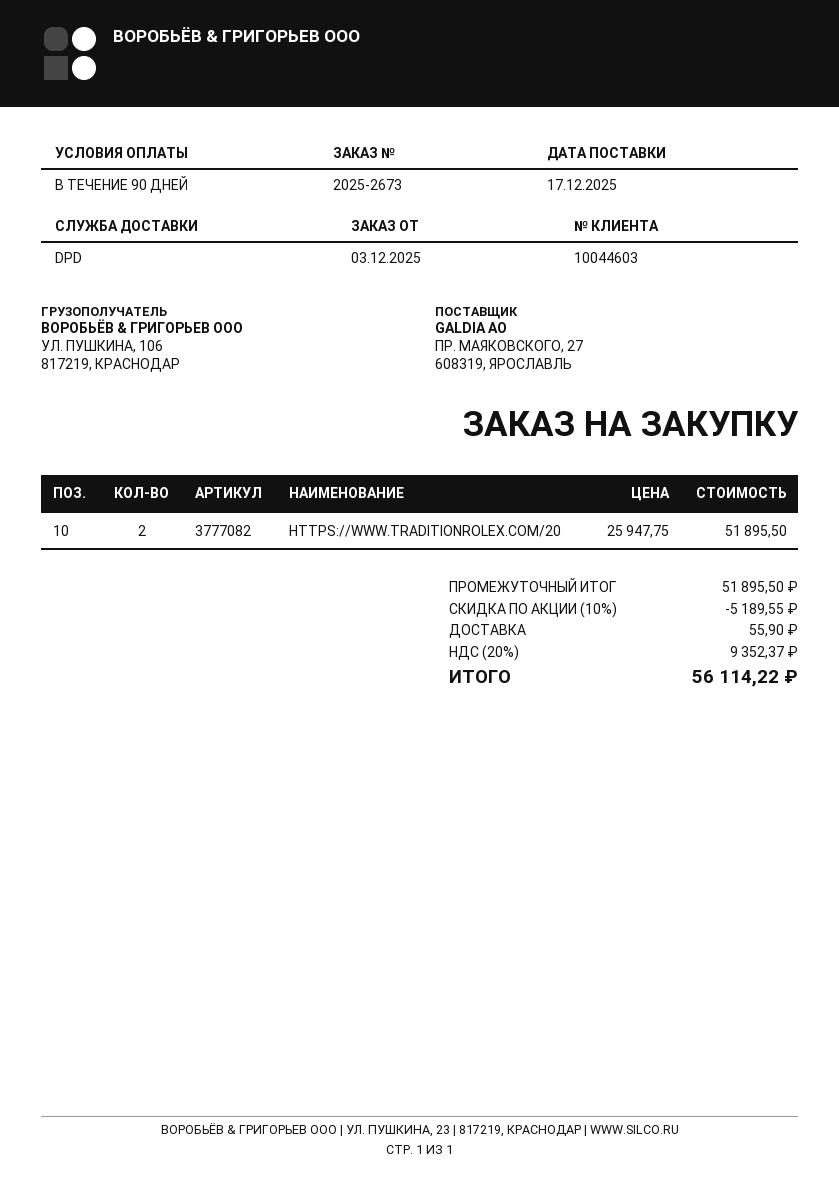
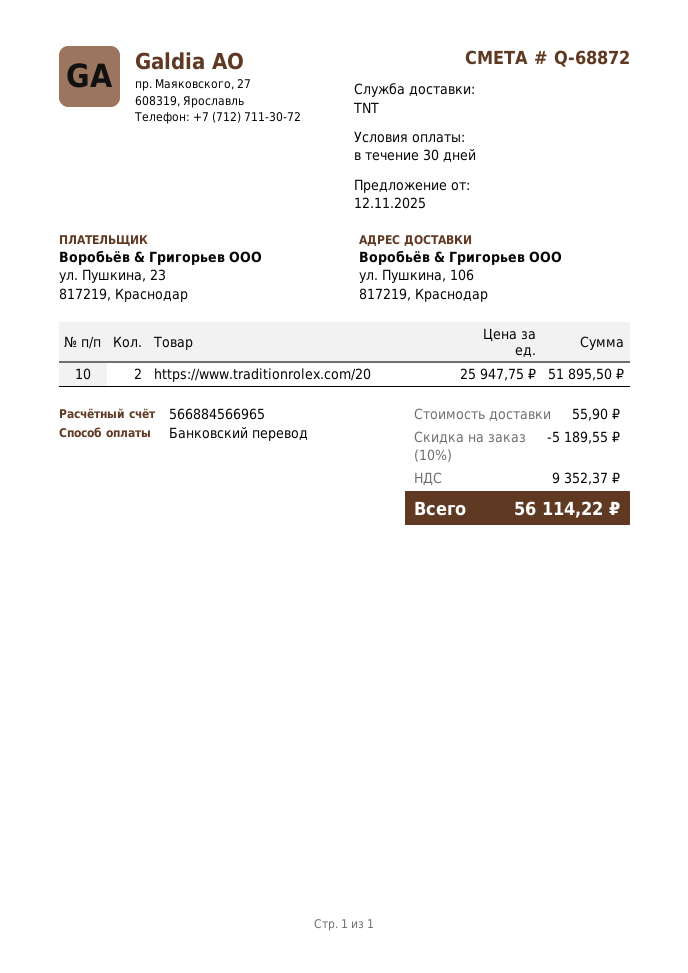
payment terms: 90 days -> 30 days
shipping method: DPD -> TNT

